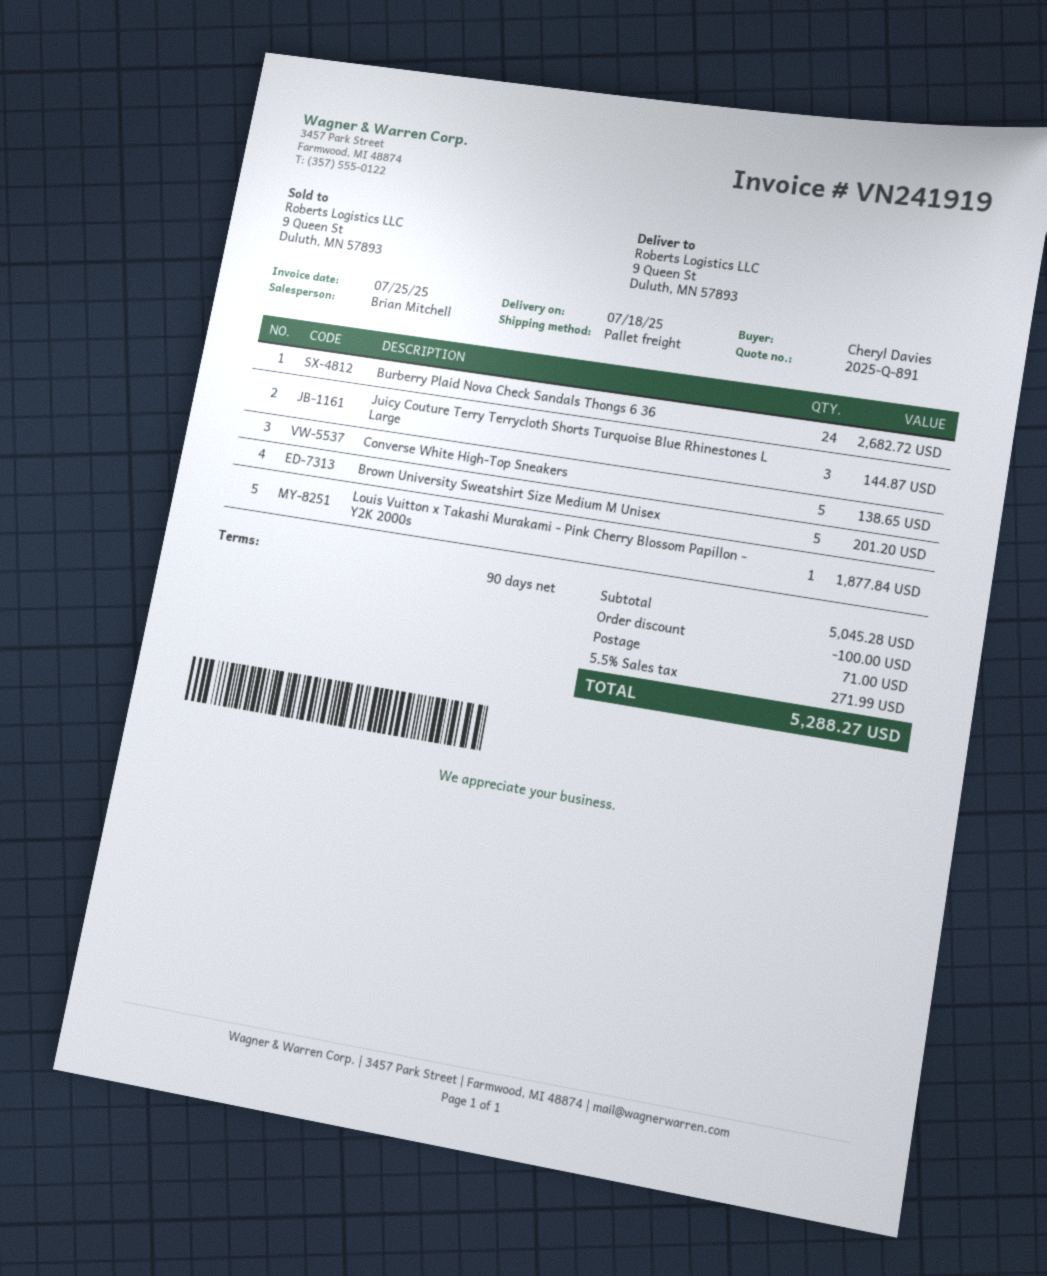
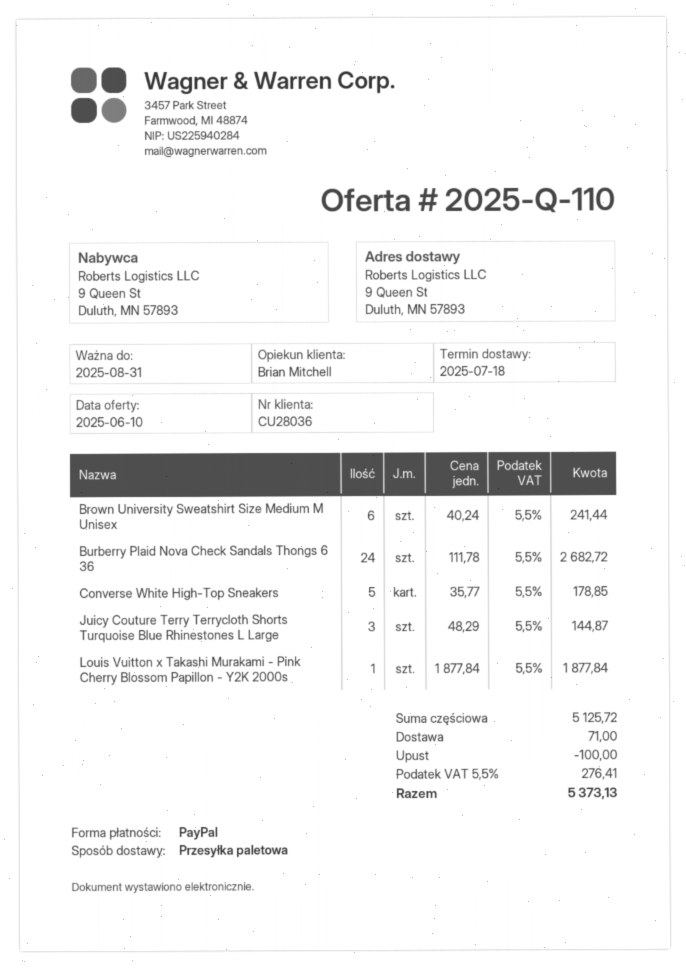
quote number: 2025-Q-891 -> 2025-Q-110
Converse White High-Top Sneakers: 5 for 138.65 -> 5 for 178.85
Brown University Sweatshirt Size Medium M Unisex: 5 for 201.20 -> 6 for 241.44
subtotal: 5045.28 -> 5125.72
tax: 5.5% = 271.99 -> 5.5% = 276.41
total: 5288.27 -> 5373.13

